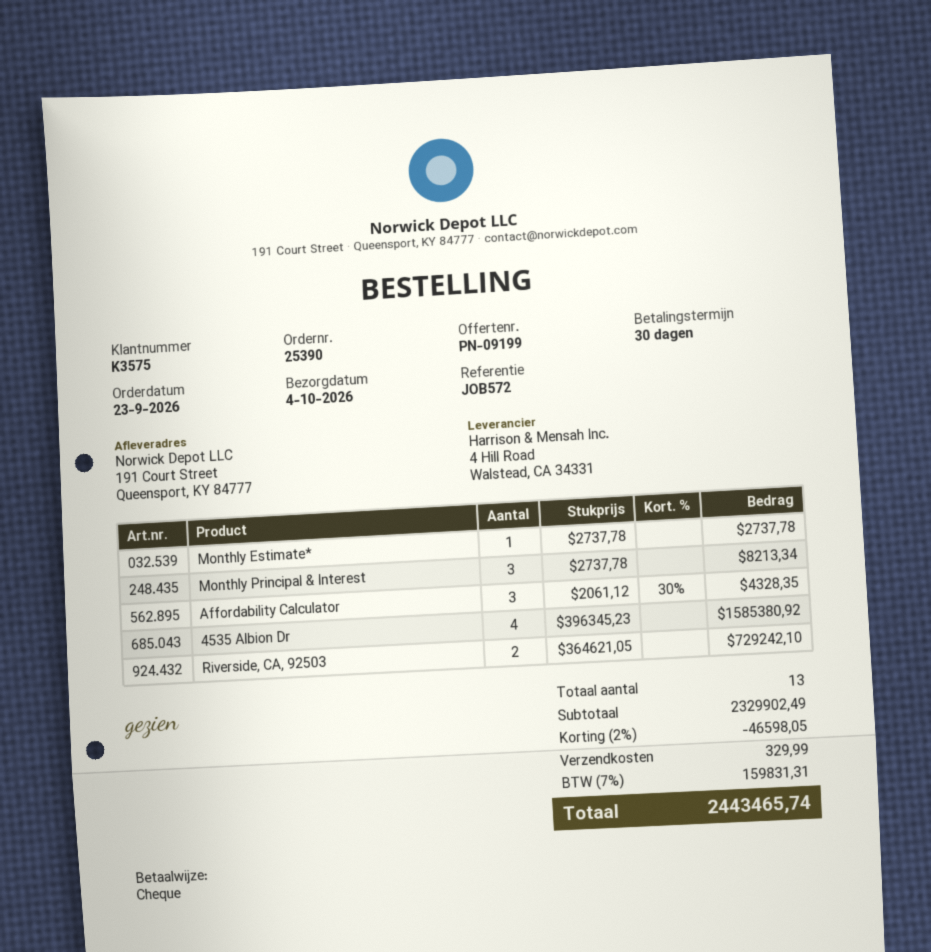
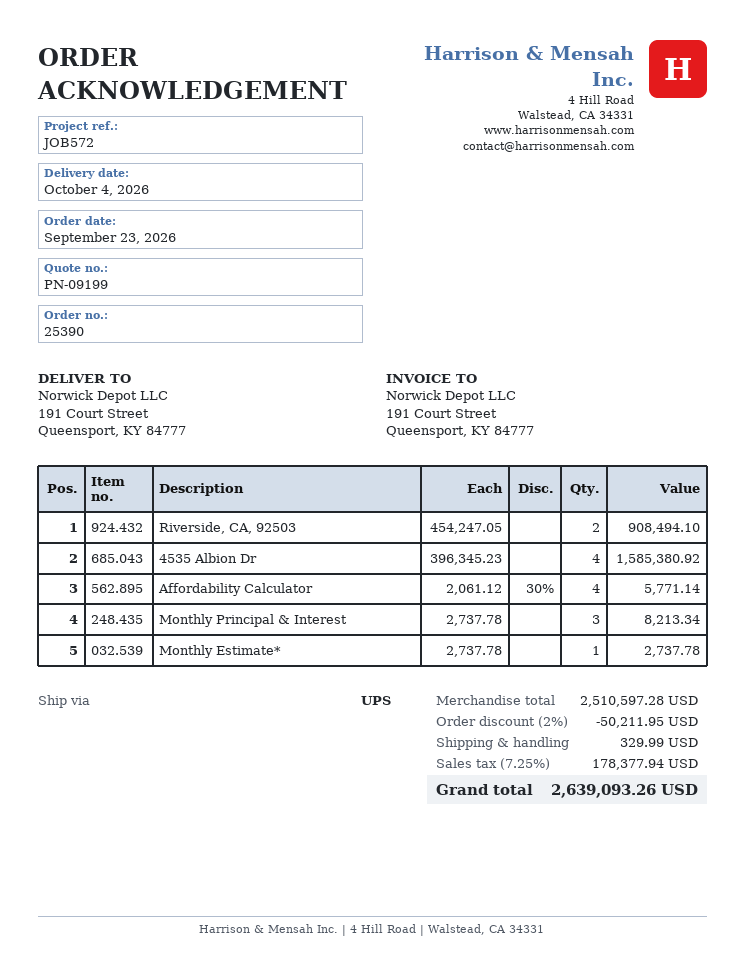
Affordability Calculator: 3 x 2061.12 - 30% = 4328.35 -> 4 x 2061.12 - 30% = 5771.14
Riverside, CA, 92503: 2 x 364621.05 = 729242.10 -> 2 x 454247.05 = 908494.10
subtotal: 2329902.49 -> 2510597.28
discount: 2% = 46598.05 -> 2% = 50211.95
tax: 7% = 159831.31 -> 7.25% = 178377.94
total: 2443465.74 -> 2639093.26

